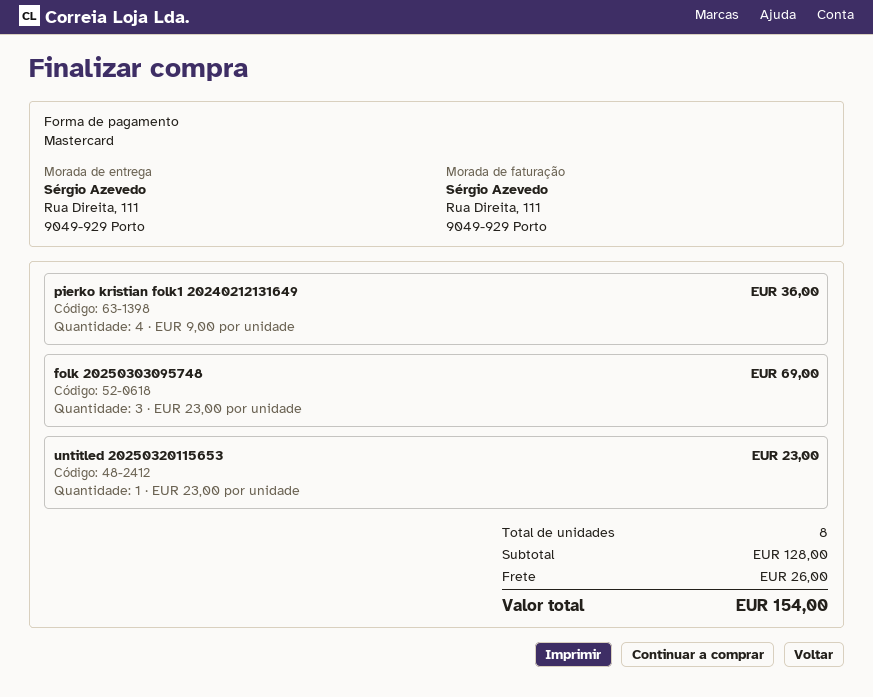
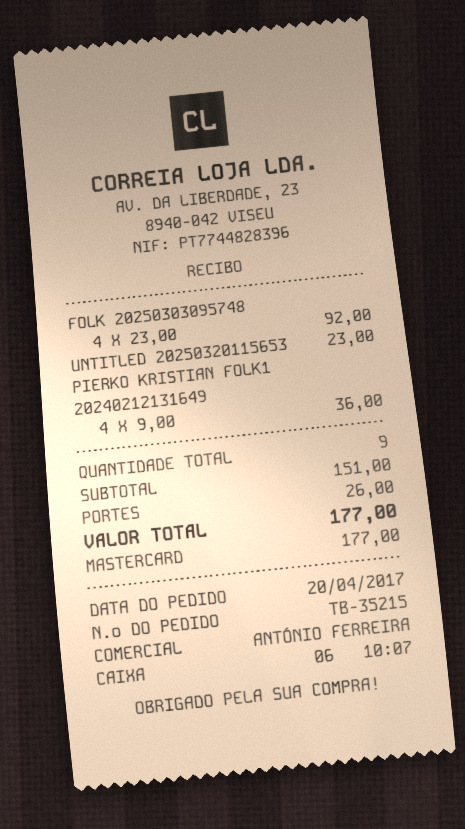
folk 20250303095748: 3 x 23.00 = 69.00 -> 4 x 23.00 = 92.00
total quantity: 8 -> 9
subtotal: 128.00 -> 151.00
total: 154.00 -> 177.00

